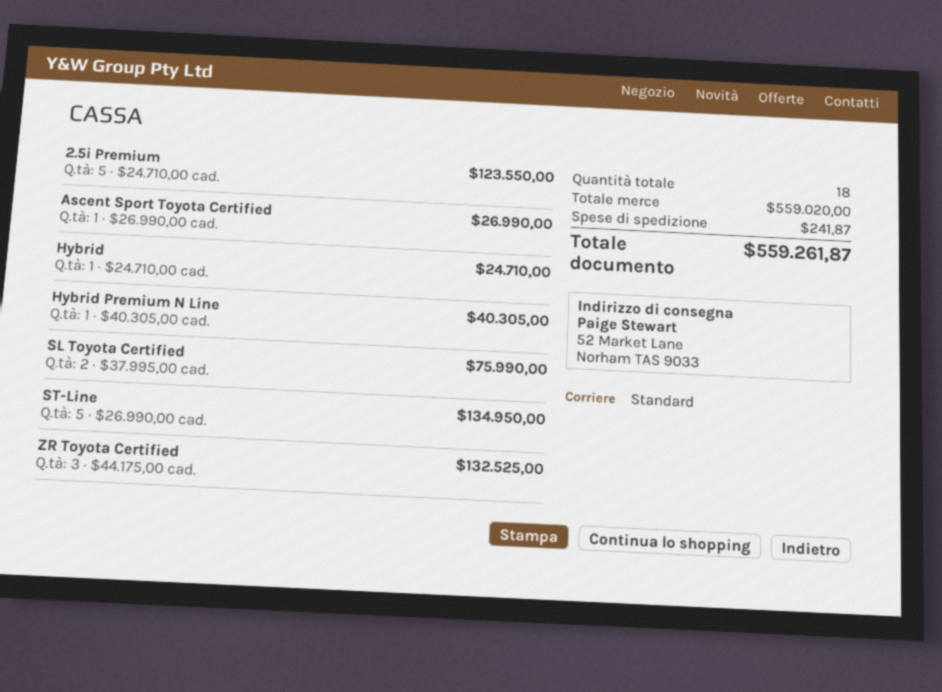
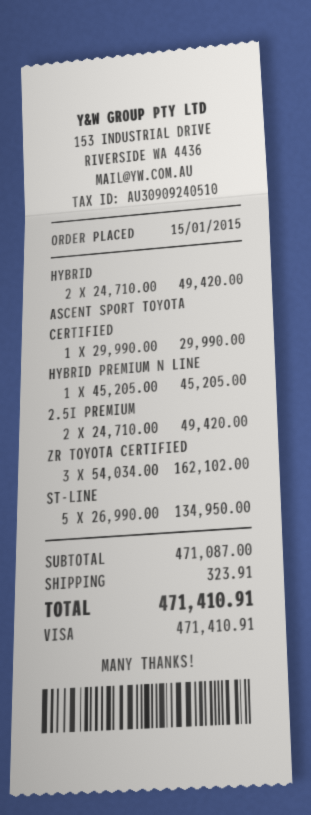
2.5i Premium: 5 x 24710.00 = 123550.00 -> 2 x 24710.00 = 49420.00
Ascent Sport Toyota Certified: 1 x 26990.00 = 26990.00 -> 1 x 29990.00 = 29990.00
Hybrid: 1 x 24710.00 = 24710.00 -> 2 x 24710.00 = 49420.00
Hybrid Premium N Line: 1 x 40305.00 = 40305.00 -> 1 x 45205.00 = 45205.00
SL Toyota Certified: 2 x 37995.00 = 75990.00 -> none
ZR Toyota Certified: 3 x 44175.00 = 132525.00 -> 3 x 54034.00 = 162102.00
subtotal: 559020.00 -> 471087.00
shipping: 241.87 -> 323.91
total: 559261.87 -> 471410.91

